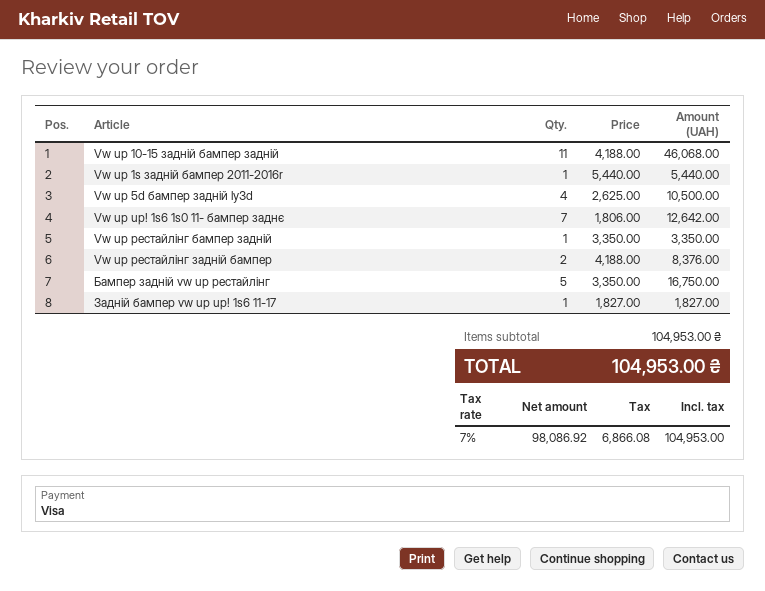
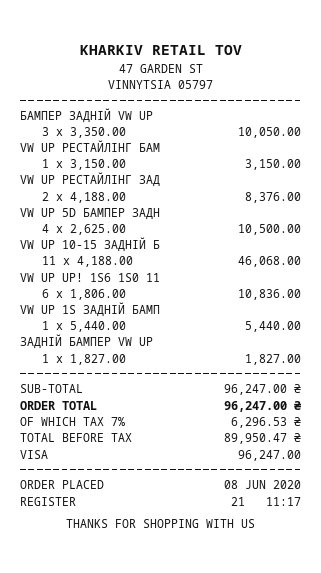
Vw up up! 1s6 1s0 11- бампер заднє: 7 x 1806.00 = 12642.00 -> 6 x 1806.00 = 10836.00
Vw up рестайлінг бампер задній: 1 x 3350.00 = 3350.00 -> 1 x 3150.00 = 3150.00
Бампер задній vw up рестайлінг: 5 x 3350.00 = 16750.00 -> 3 x 3350.00 = 10050.00
subtotal: 104953.00 -> 96247.00
net: 98086.92 -> 89950.47
tax: 7% = 6866.08 -> 7% = 6296.53
total: 104953.00 -> 96247.00

